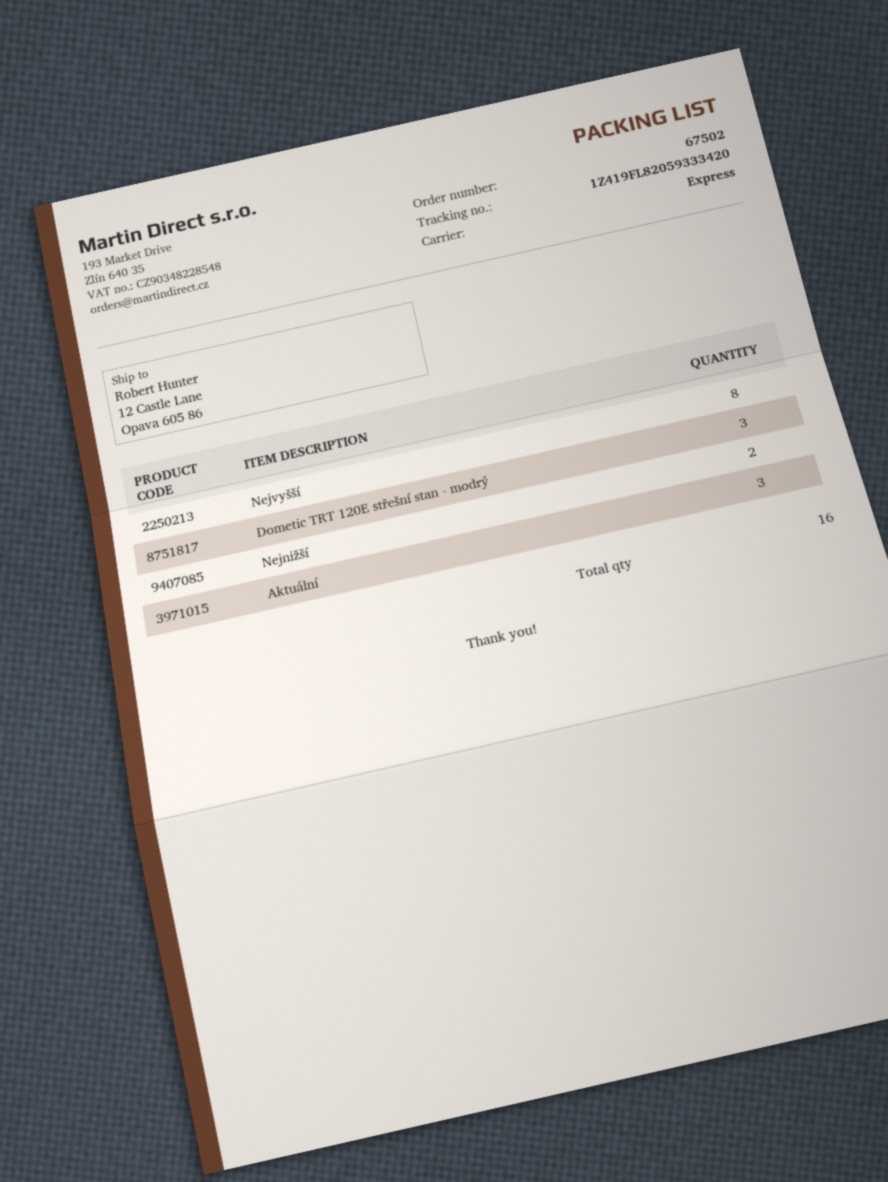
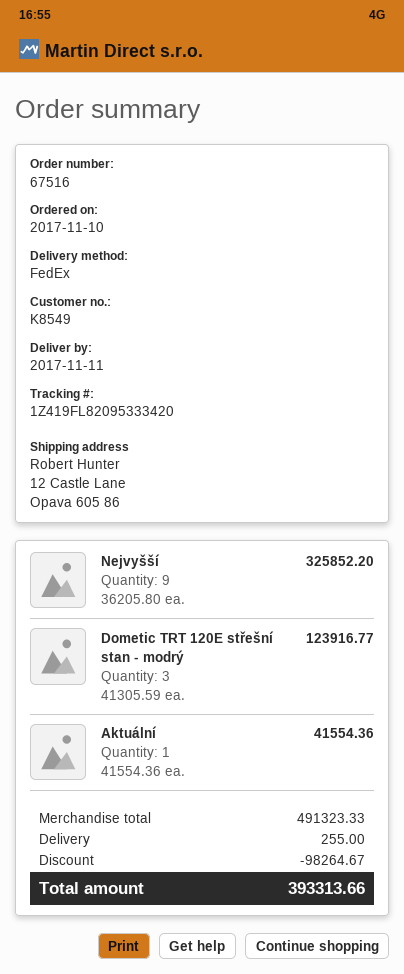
order number: 67502 -> 67516
shipping method: express -> FedEx
tracking number: 1Z419FL82059333420 -> 1Z419FL82095333420
Nejvyšší: 8 -> 9
Nejnižší: 2 -> none
Aktuální: 3 -> 1

